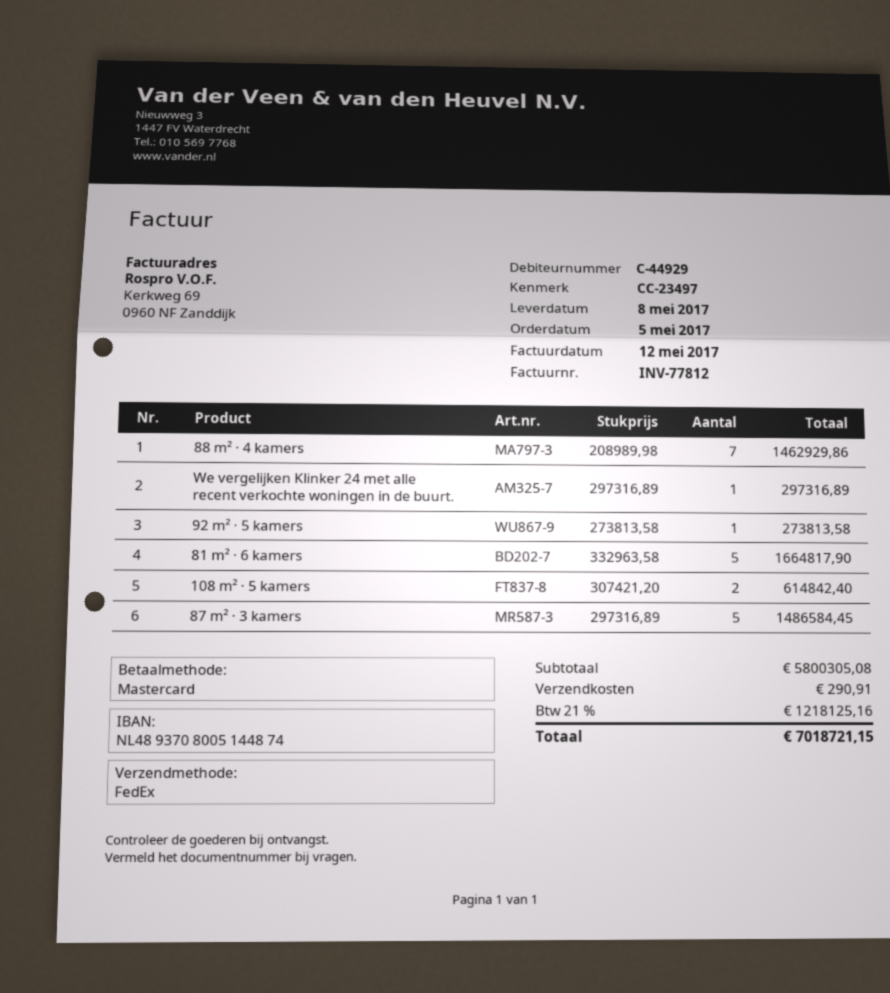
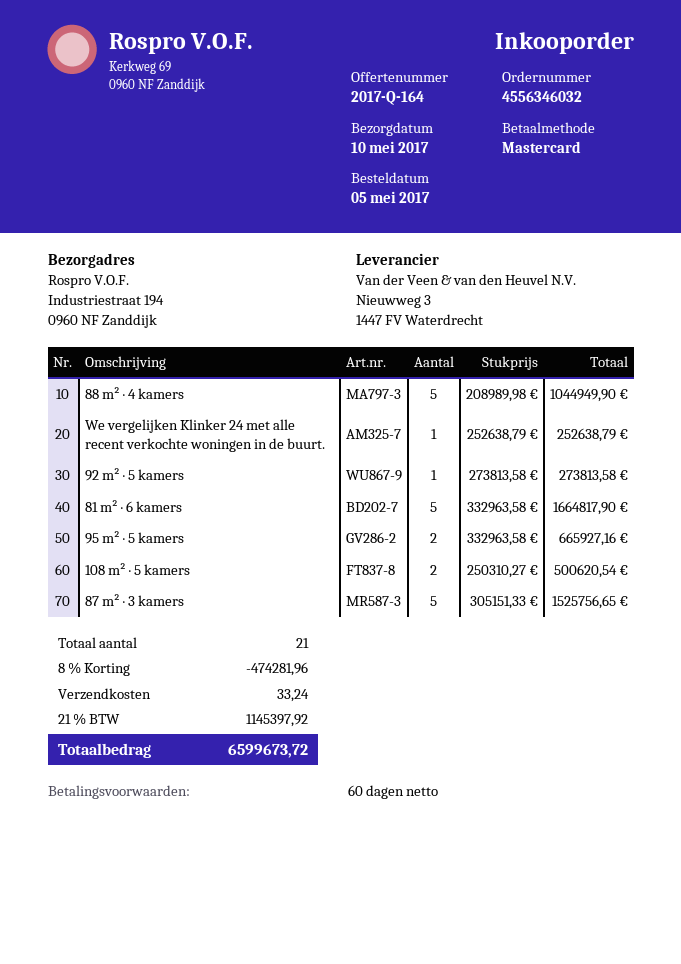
delivery date: 2017-05-08 -> 2017-05-10
88 m² · 4 kamers: 7 x 208989.98 = 1462929.86 -> 5 x 208989.98 = 1044949.90
We vergelijken Klinker 24 met alle recent verkochte woningen in de buurt.: 1 x 297316.89 = 297316.89 -> 1 x 252638.79 = 252638.79
108 m² · 5 kamers: 2 x 307421.20 = 614842.40 -> 2 x 250310.27 = 500620.54
87 m² · 3 kamers: 5 x 297316.89 = 1486584.45 -> 5 x 305151.33 = 1525756.65
95 m² · 5 kamers: none -> 2 x 332963.58 = 665927.16
discount: none -> 8% = 474281.96
shipping: 290.91 -> 33.24
tax: 21% = 1218125.16 -> 21% = 1145397.92
total: 7018721.15 -> 6599673.72

